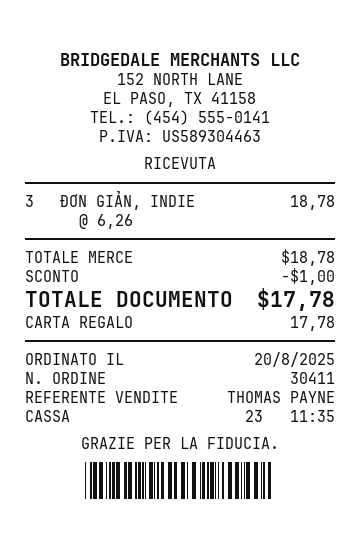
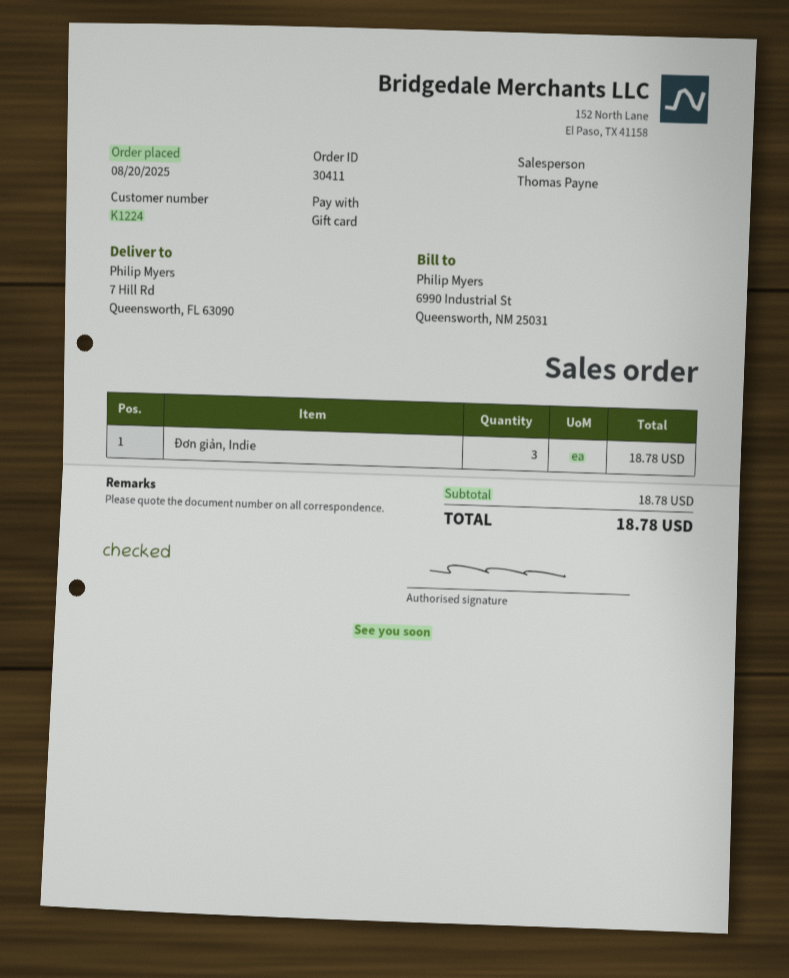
discount: 1.00 -> none
total: 17.78 -> 18.78

